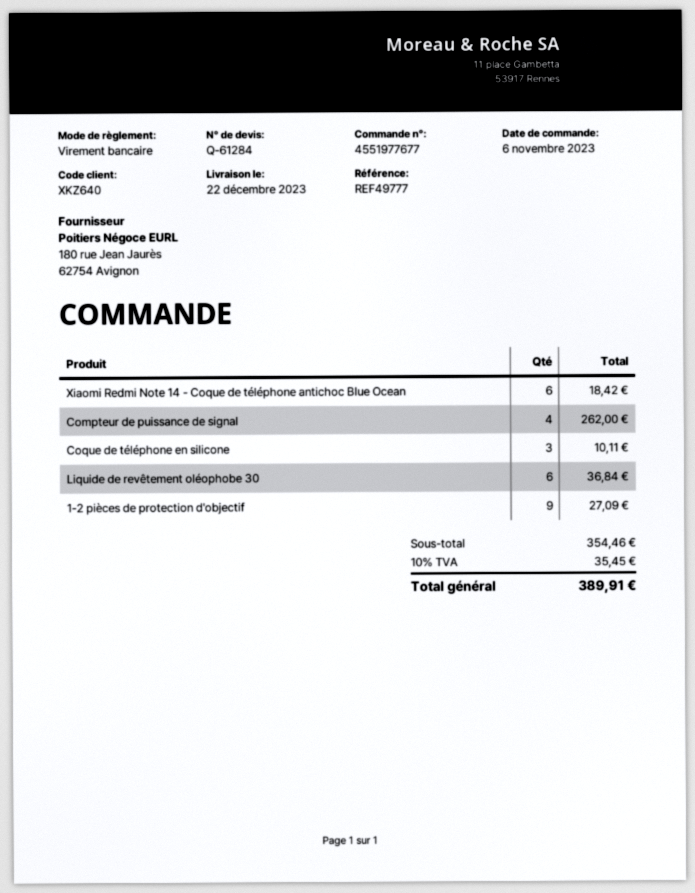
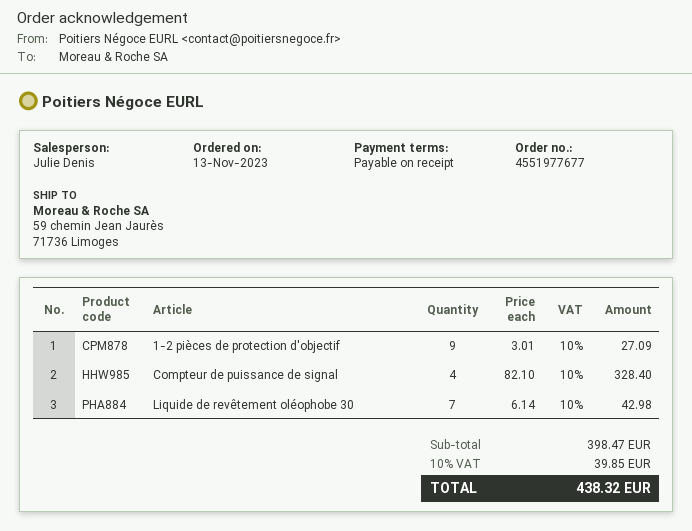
order date: 2023-11-06 -> 2023-11-13
Xiaomi Redmi Note 14 - Coque de téléphone antichoc Blue Ocean: 6 for 18.42 -> none
Compteur de puissance de signal: 4 for 262.00 -> 4 for 328.40
Coque de téléphone en silicone: 3 for 10.11 -> none
Liquide de revêtement oléophobe 30: 6 for 36.84 -> 7 for 42.98
subtotal: 354.46 -> 398.47
tax: 10% = 35.45 -> 10% = 39.85
total: 389.91 -> 438.32

